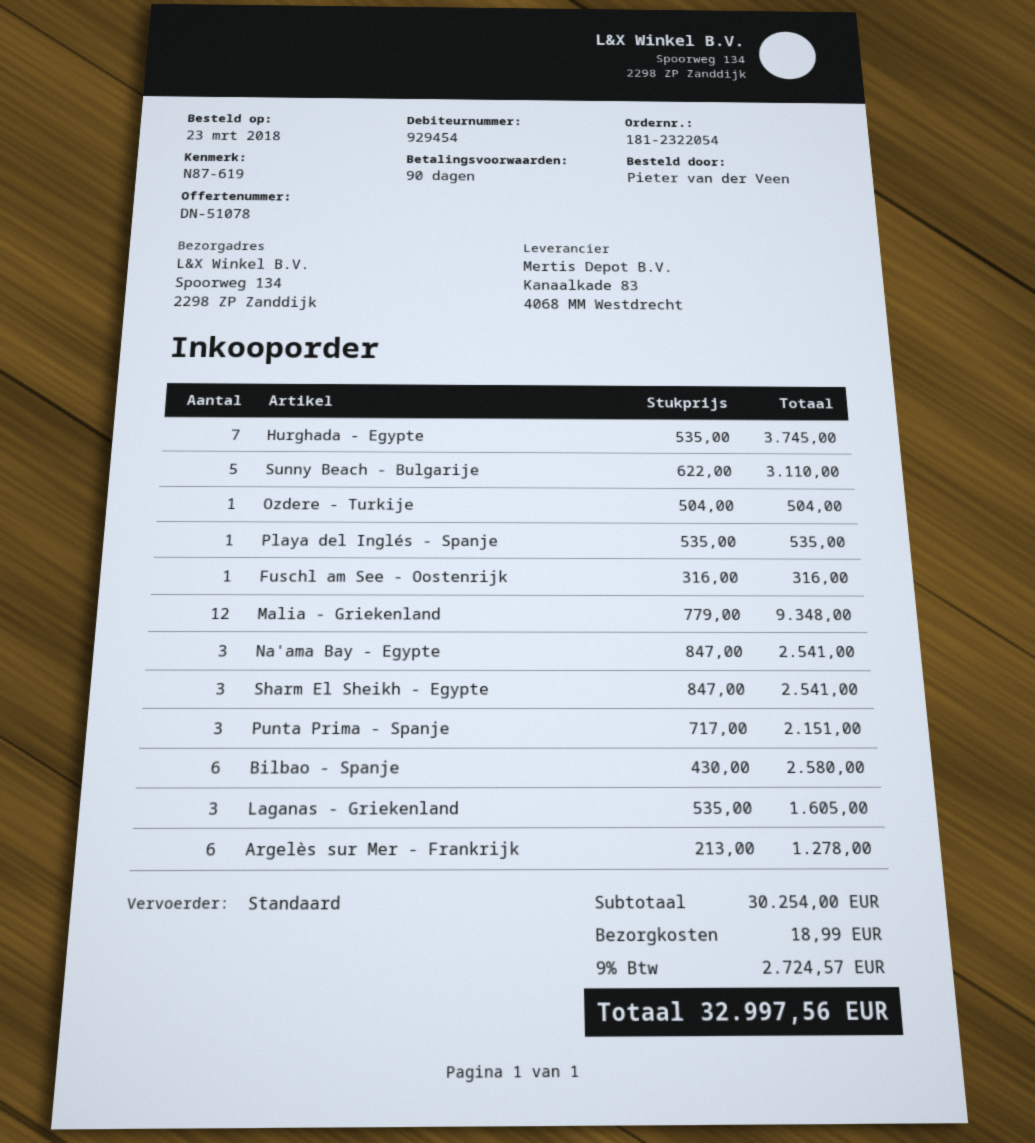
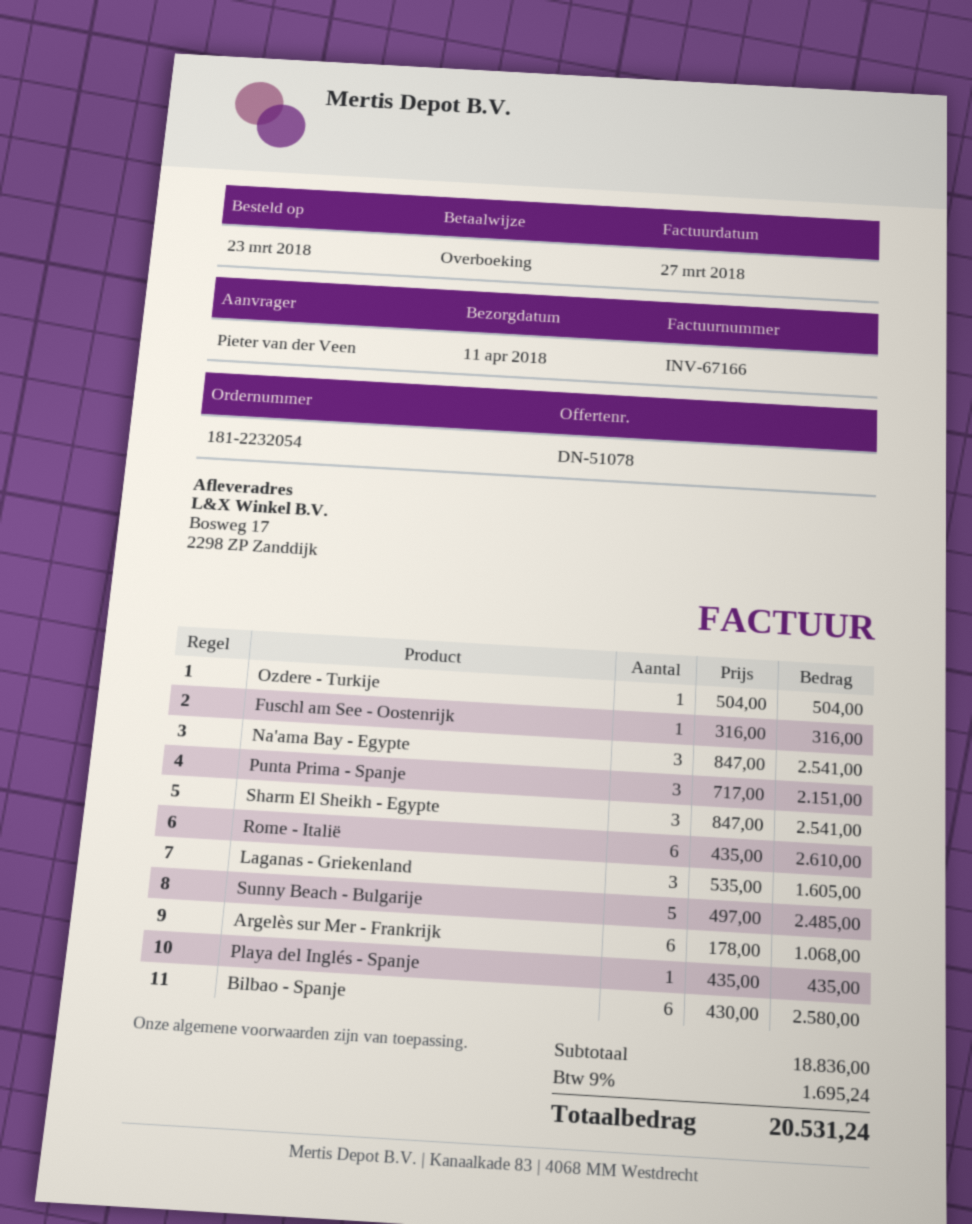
order number: 181-2322054 -> 181-2232054
ship to: Spoorweg 134, 2298 ZP Zanddijk -> Bosweg 17, 2298 ZP Zanddijk
Hurghada - Egypte: 7 x 535.00 = 3745.00 -> none
Sunny Beach - Bulgarije: 5 x 622.00 = 3110.00 -> 5 x 497.00 = 2485.00
Playa del Inglés - Spanje: 1 x 535.00 = 535.00 -> 1 x 435.00 = 435.00
Malia - Griekenland: 12 x 779.00 = 9348.00 -> none
Argelès sur Mer - Frankrijk: 6 x 213.00 = 1278.00 -> 6 x 178.00 = 1068.00
Rome - Italië: none -> 6 x 435.00 = 2610.00
subtotal: 30254.00 -> 18836.00
shipping: 18.99 -> none
tax: 9% = 2724.57 -> 9% = 1695.24
total: 32997.56 -> 20531.24

